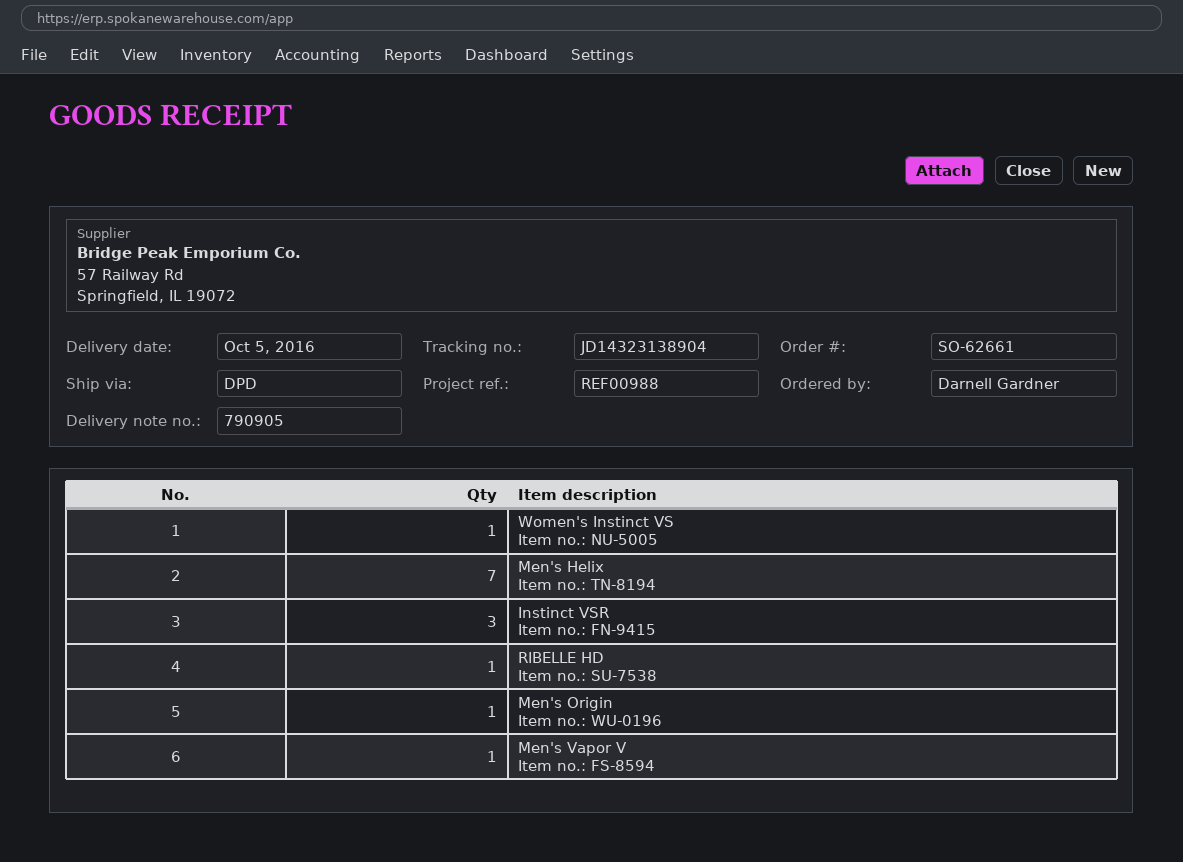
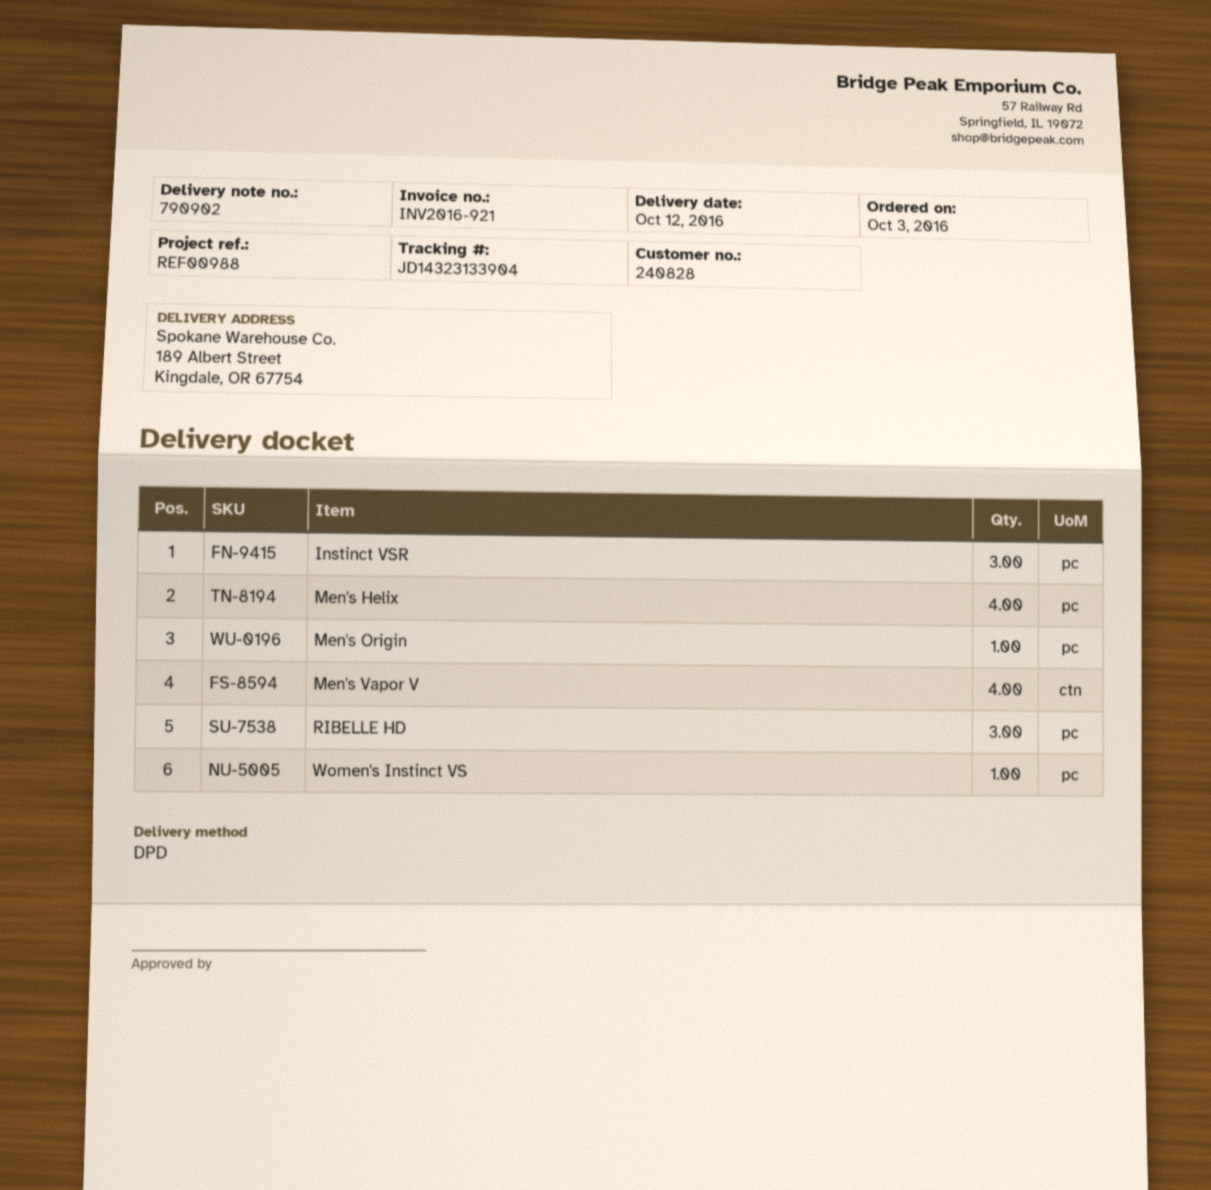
delivery note number: 790905 -> 790902
delivery date: 2016-10-05 -> 2016-10-12
tracking number: JD14323138904 -> JD14323133904
Men's Helix: 7 -> 4
RIBELLE HD: 1 -> 3
Men's Vapor V: 1 -> 4

